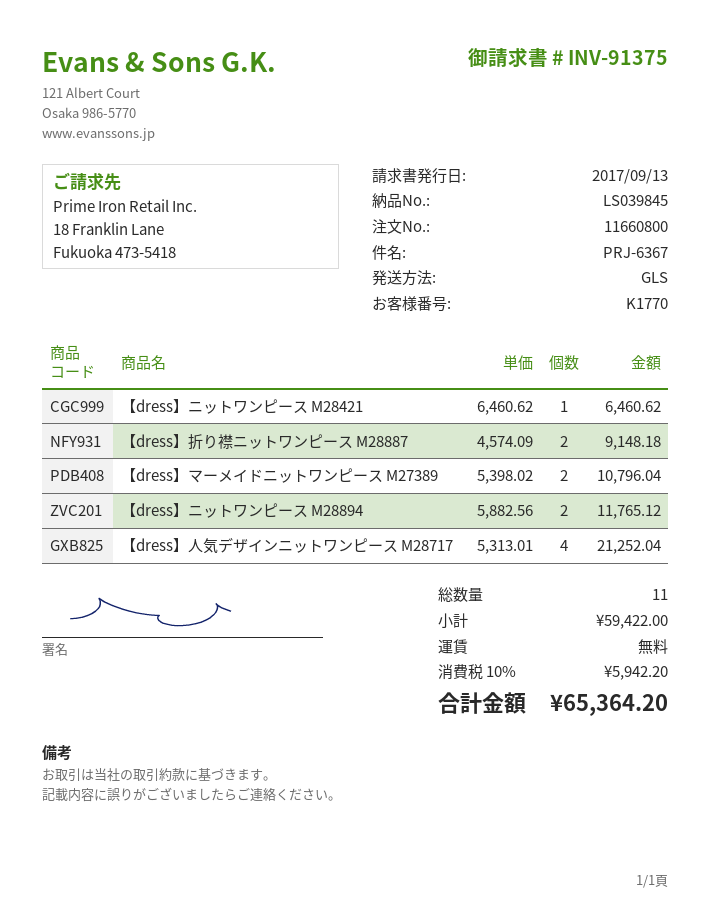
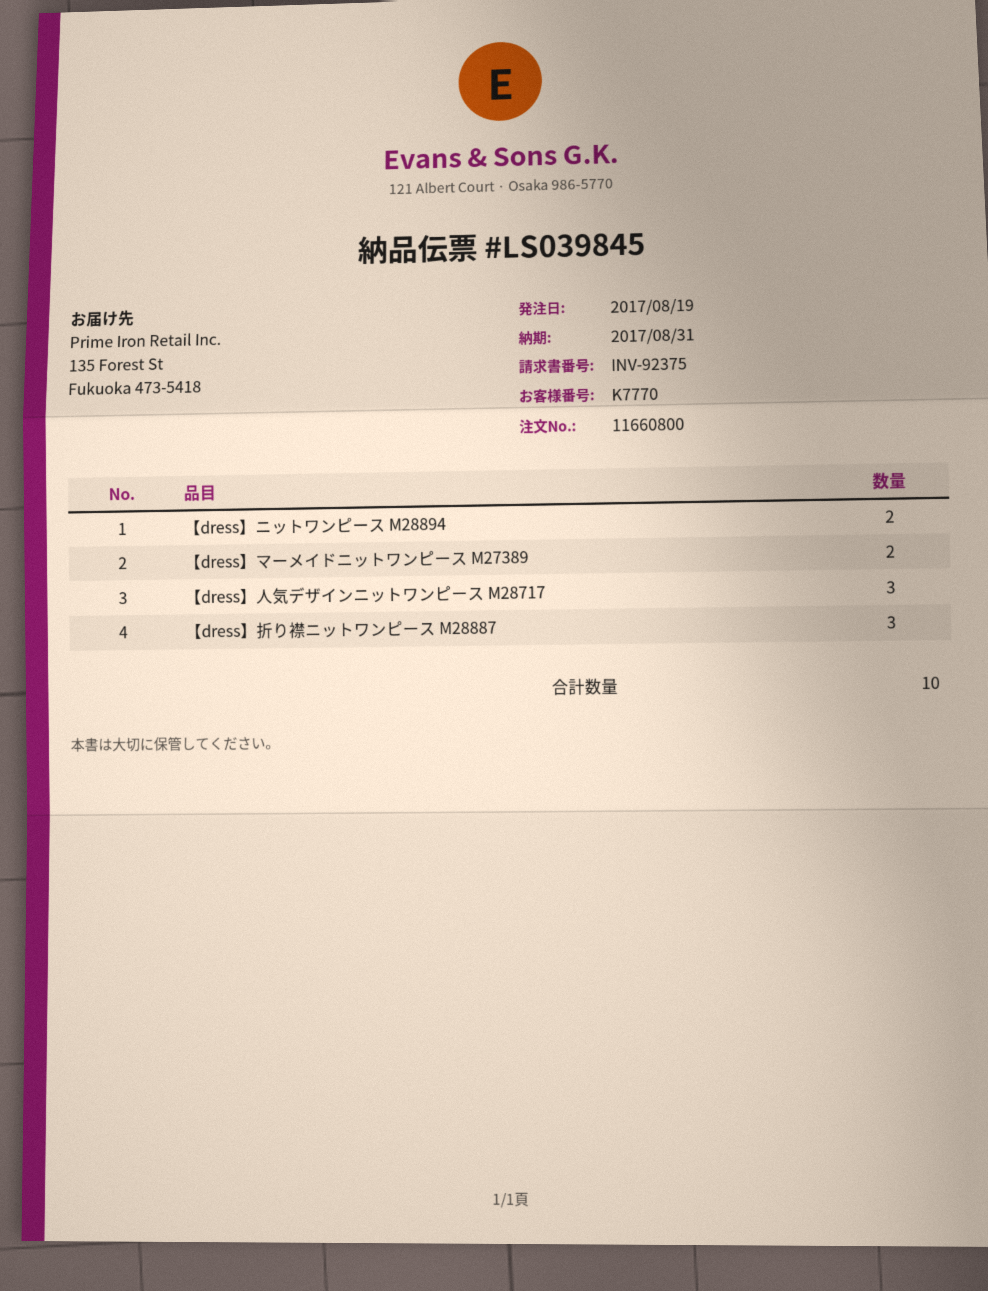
invoice number: INV-91375 -> INV-92375
customer number: K1770 -> K7770
【dress】ニットワンピース M28421: 1 -> none
【dress】折り襟ニットワンピース M28887: 2 -> 3
【dress】人気デザインニットワンピース M28717: 4 -> 3
total quantity: 11 -> 10

